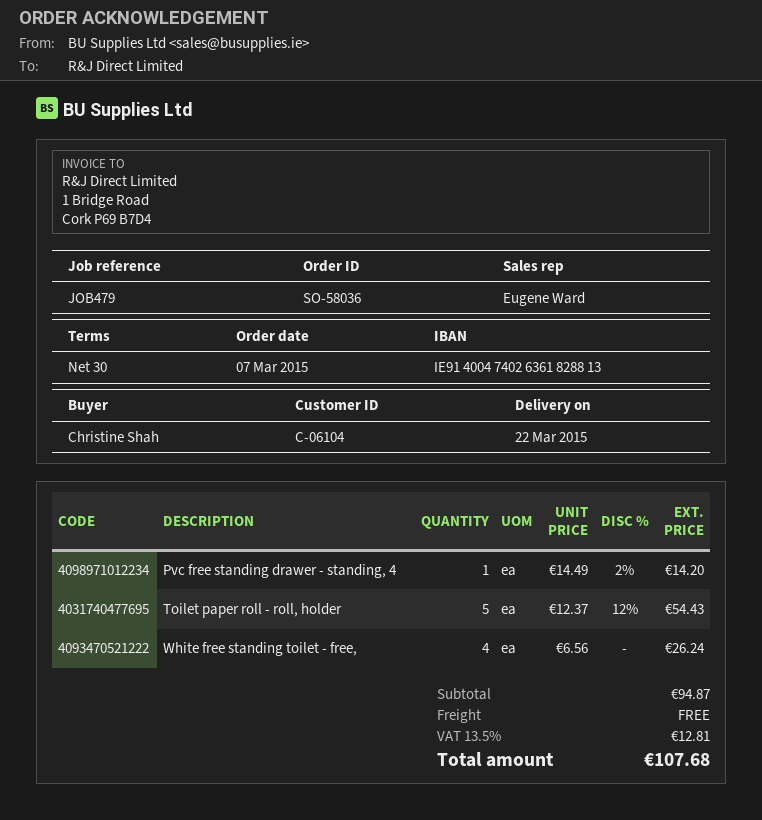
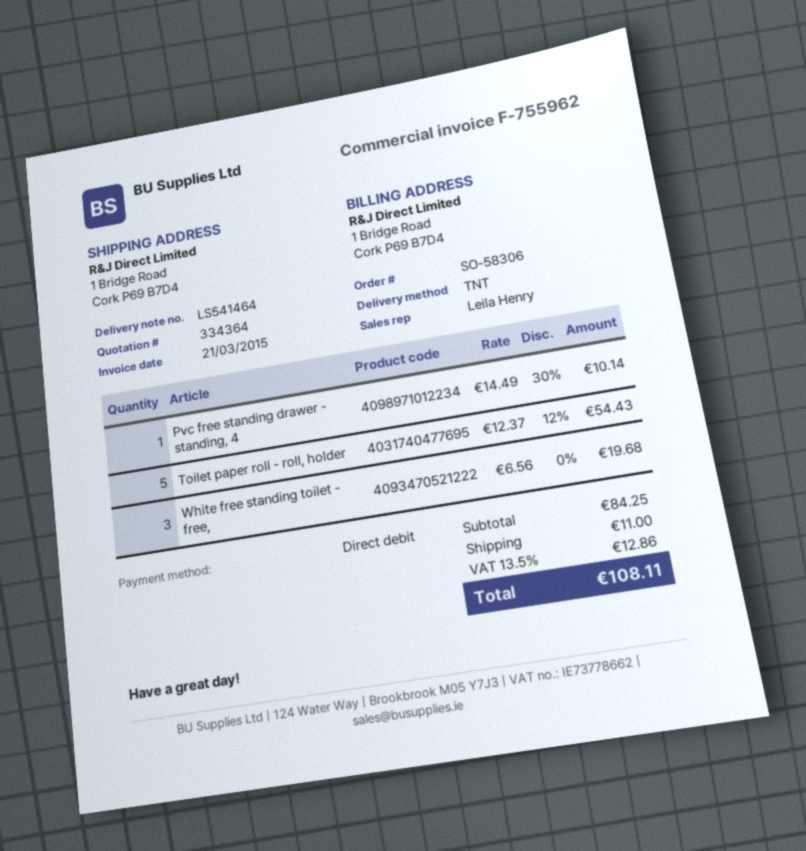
order number: SO-58036 -> SO-58306
sales rep: Eugene Ward -> Leila Henry
Pvc free standing drawer - standing, 4: 1 x 14.49 - 2% = 14.20 -> 1 x 14.49 - 30% = 10.14
White free standing toilet - free,: 4 x 6.56 = 26.24 -> 3 x 6.56 = 19.68
subtotal: 94.87 -> 84.25
shipping: 0.00 -> 11.00
tax: 13.5% = 12.81 -> 13.5% = 12.86
total: 107.68 -> 108.11

